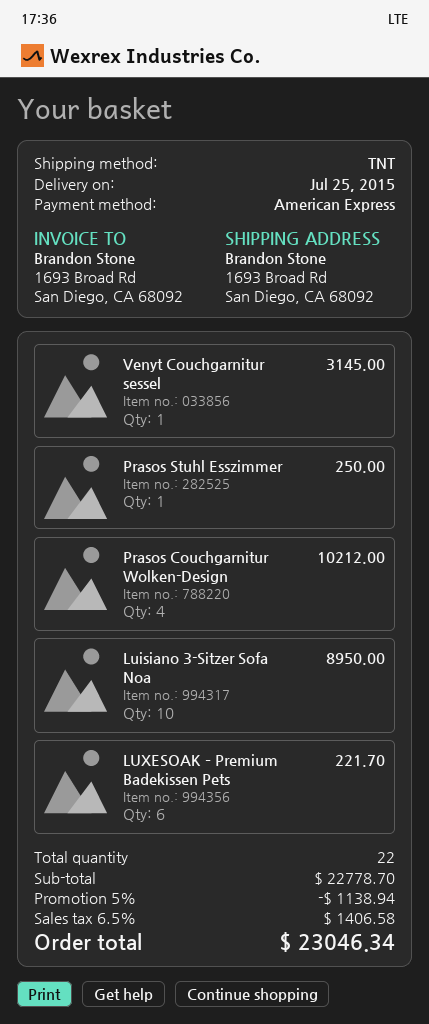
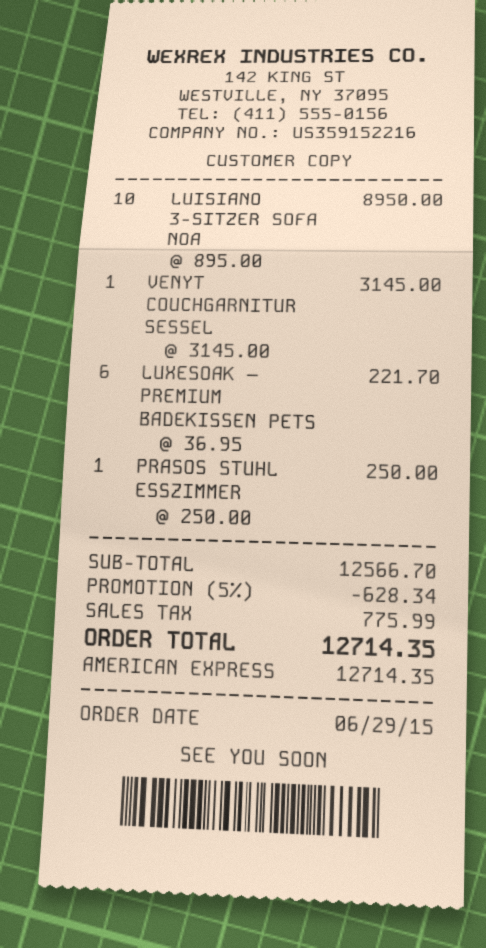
Prasos Couchgarnitur Wolken-Design: 4 for 10212.00 -> none
subtotal: 22778.70 -> 12566.70
discount: 5% = 1138.94 -> 5% = 628.34
tax: 1406.58 -> 775.99
total: 23046.34 -> 12714.35

